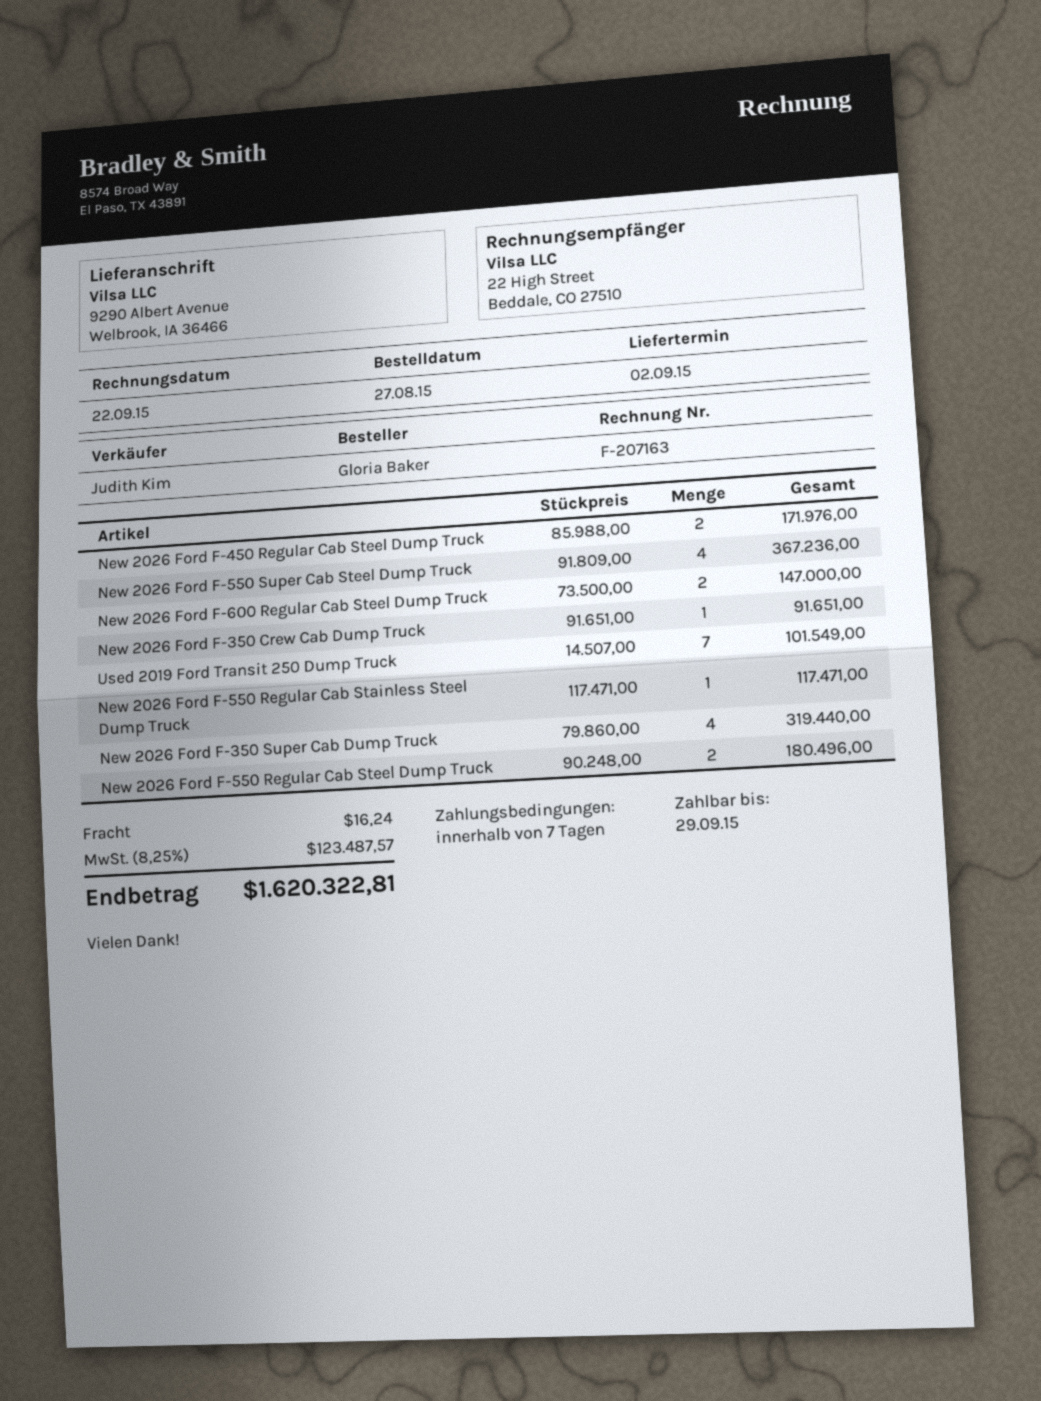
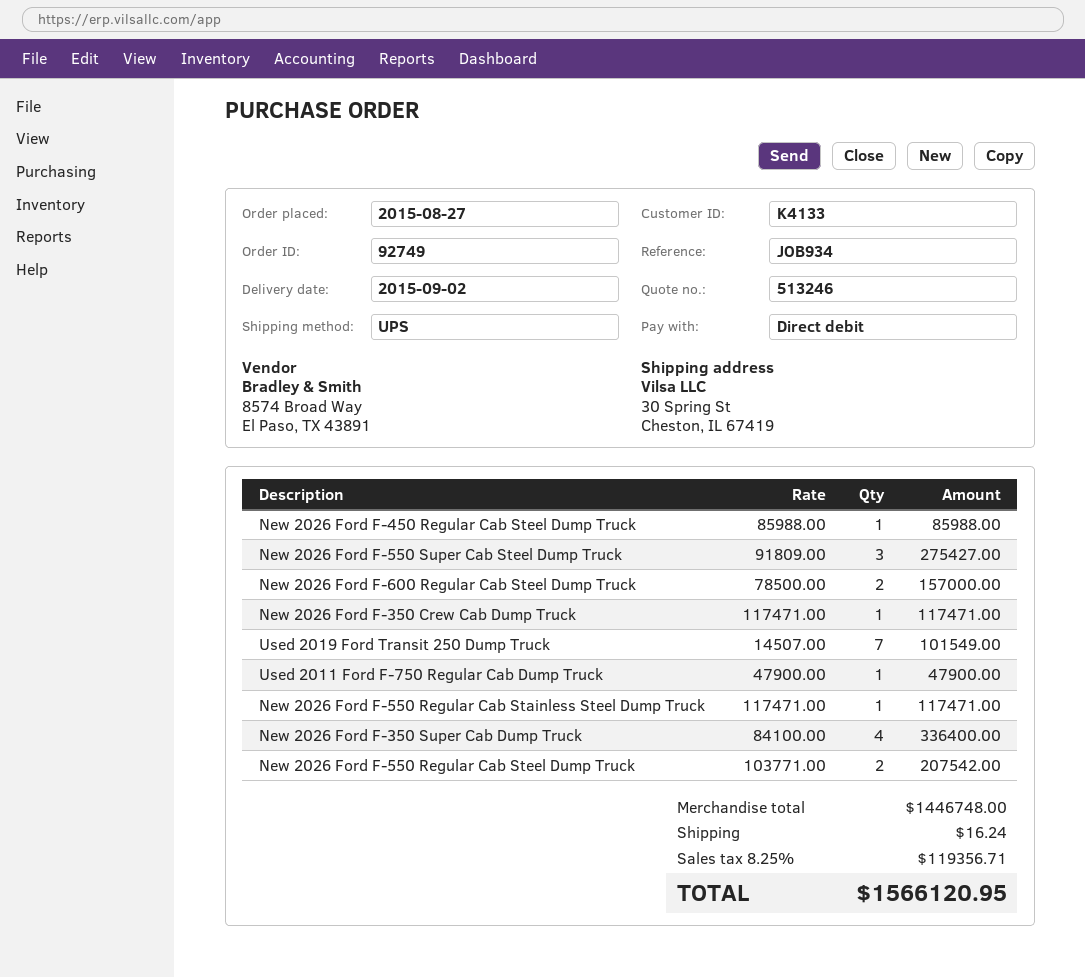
ship to: 9290 Albert Avenue, Welbrook, IA 36466 -> 30 Spring St, Cheston, IL 67419
New 2026 Ford F-450 Regular Cab Steel Dump Truck: 2 x 85988.00 = 171976.00 -> 1 x 85988.00 = 85988.00
New 2026 Ford F-550 Super Cab Steel Dump Truck: 4 x 91809.00 = 367236.00 -> 3 x 91809.00 = 275427.00
New 2026 Ford F-600 Regular Cab Steel Dump Truck: 2 x 73500.00 = 147000.00 -> 2 x 78500.00 = 157000.00
New 2026 Ford F-350 Crew Cab Dump Truck: 1 x 91651.00 = 91651.00 -> 1 x 117471.00 = 117471.00
New 2026 Ford F-350 Super Cab Dump Truck: 4 x 79860.00 = 319440.00 -> 4 x 84100.00 = 336400.00
New 2026 Ford F-550 Regular Cab Steel Dump Truck: 2 x 90248.00 = 180496.00 -> 2 x 103771.00 = 207542.00
Used 2011 Ford F-750 Regular Cab Dump Truck: none -> 1 x 47900.00 = 47900.00
tax: 8.25% = 123487.57 -> 8.25% = 119356.71
total: 1620322.81 -> 1566120.95

